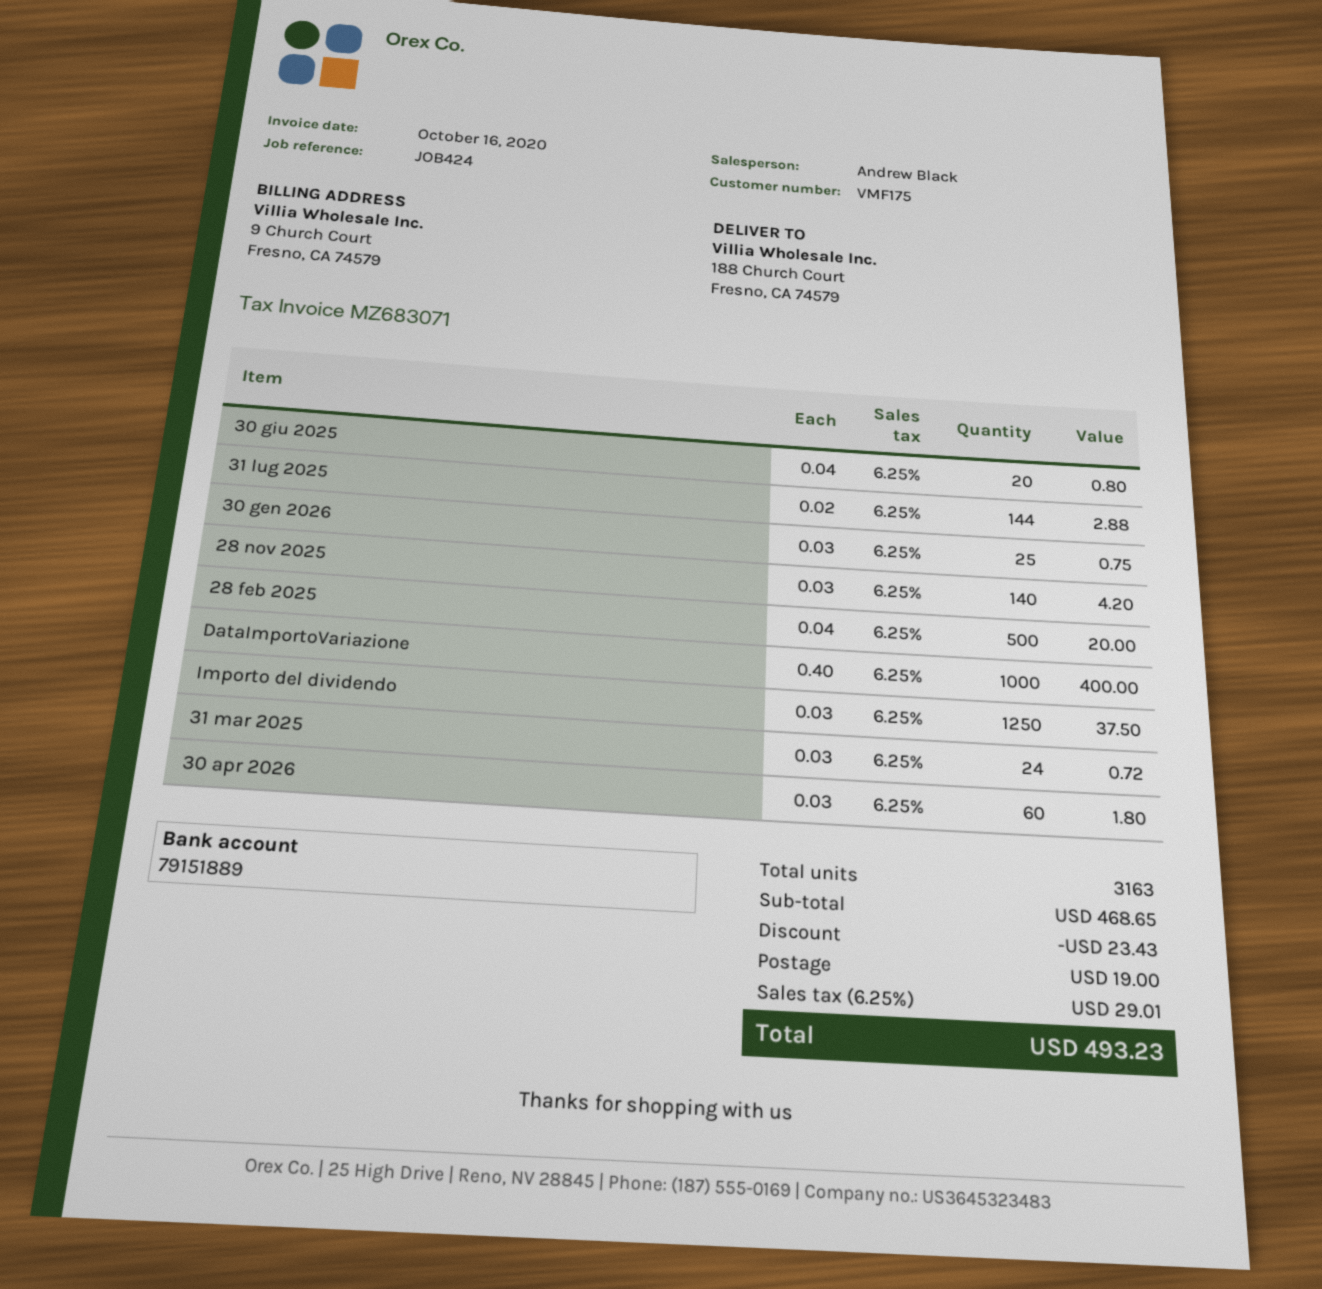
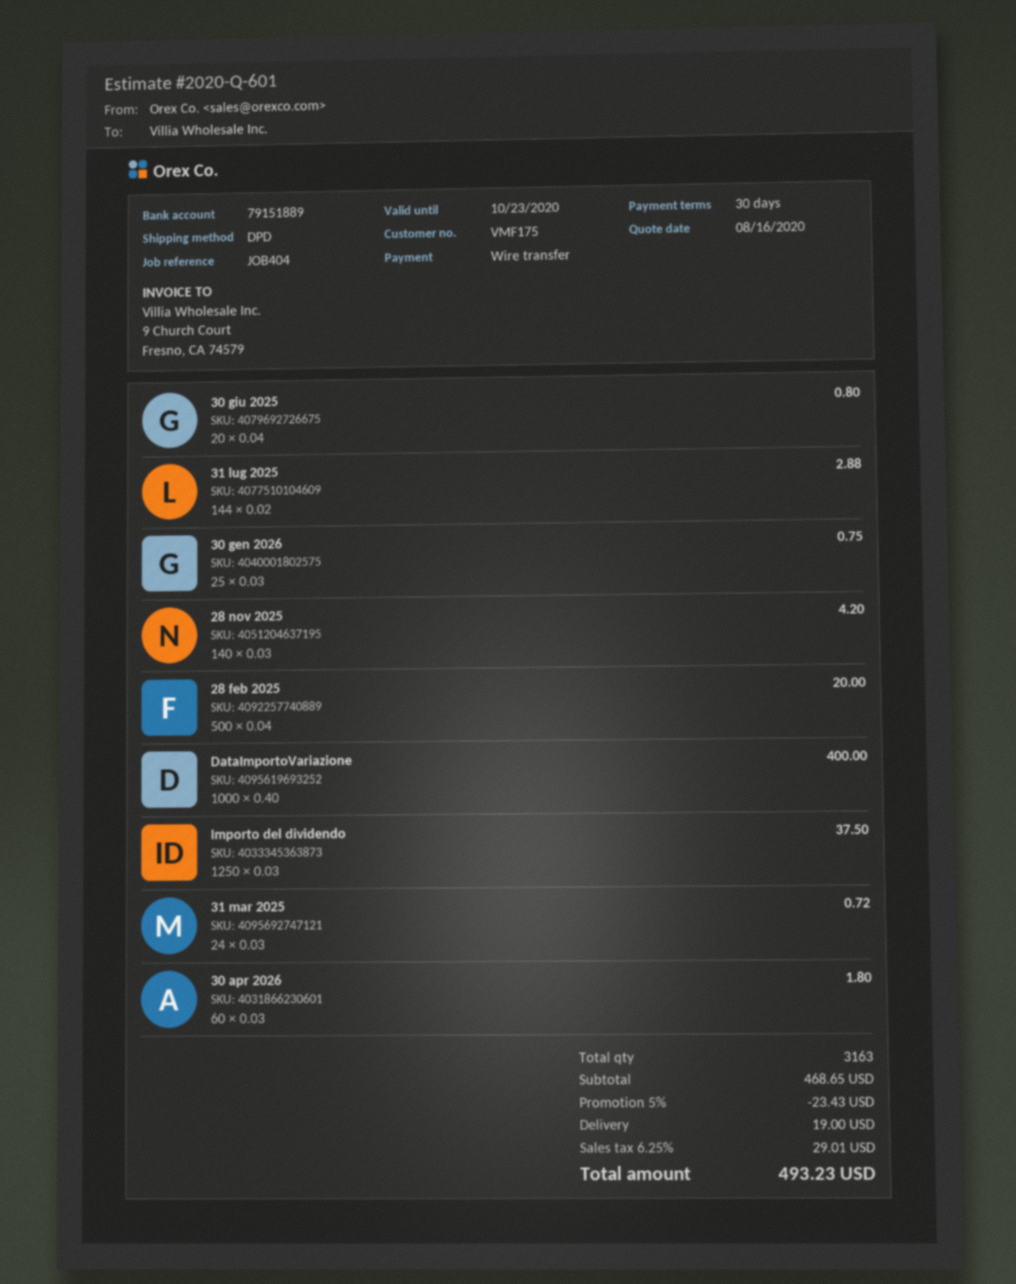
reference: JOB424 -> JOB404

